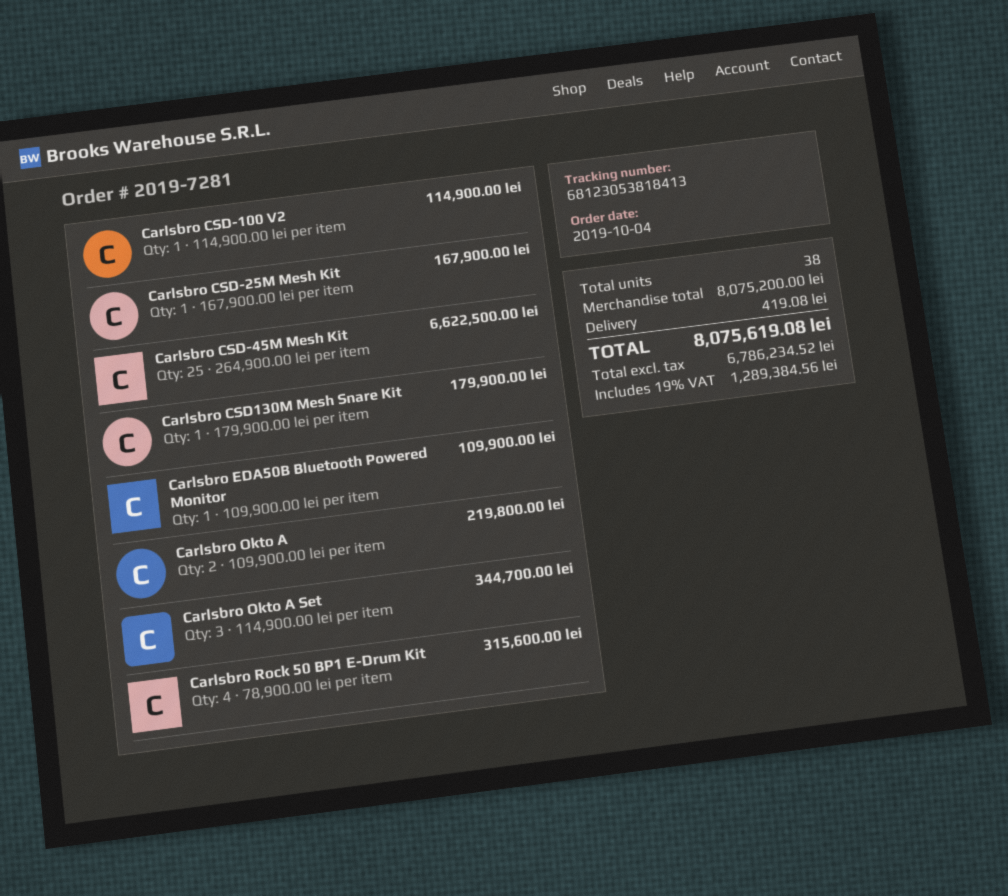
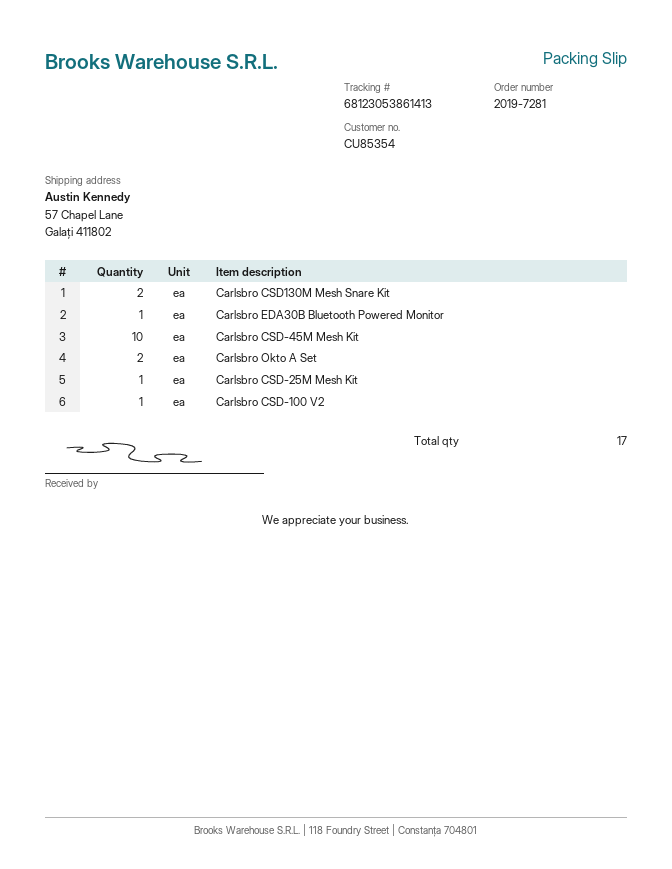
tracking number: 68123053818413 -> 68123053861413
Carlsbro CSD-45M Mesh Kit: 25 -> 10
Carlsbro CSD130M Mesh Snare Kit: 1 -> 2
Carlsbro EDA50B Bluetooth Powered Monitor: 1 -> none
Carlsbro Okto A: 2 -> none
Carlsbro Okto A Set: 3 -> 2
Carlsbro Rock 50 BP1 E-Drum Kit: 4 -> none
Carlsbro EDA30B Bluetooth Powered Monitor: none -> 1
total quantity: 38 -> 17

